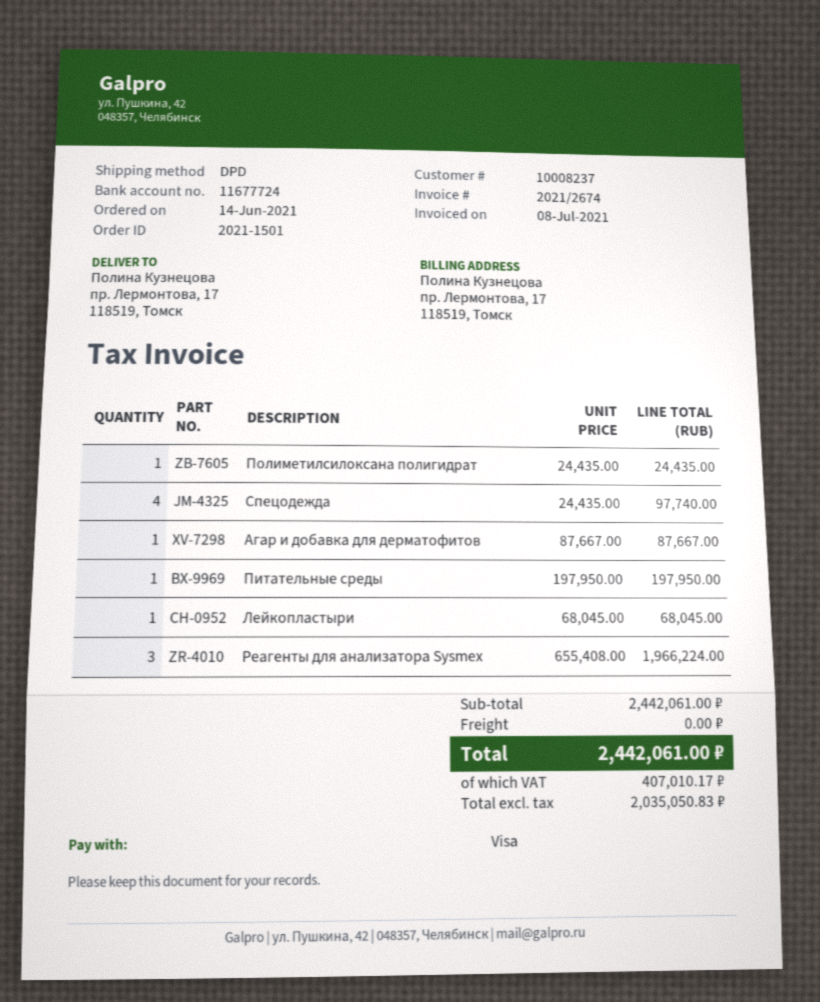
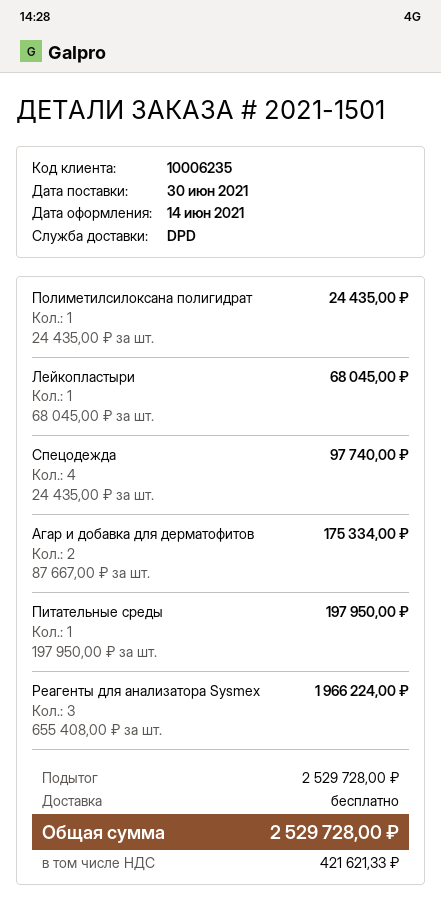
customer number: 10008237 -> 10006235
Агар и добавка для дерматофитов: 1 x 87667.00 = 87667.00 -> 2 x 87667.00 = 175334.00
subtotal: 2442061.00 -> 2529728.00
tax: 407010.17 -> 421621.33
total: 2442061.00 -> 2529728.00

